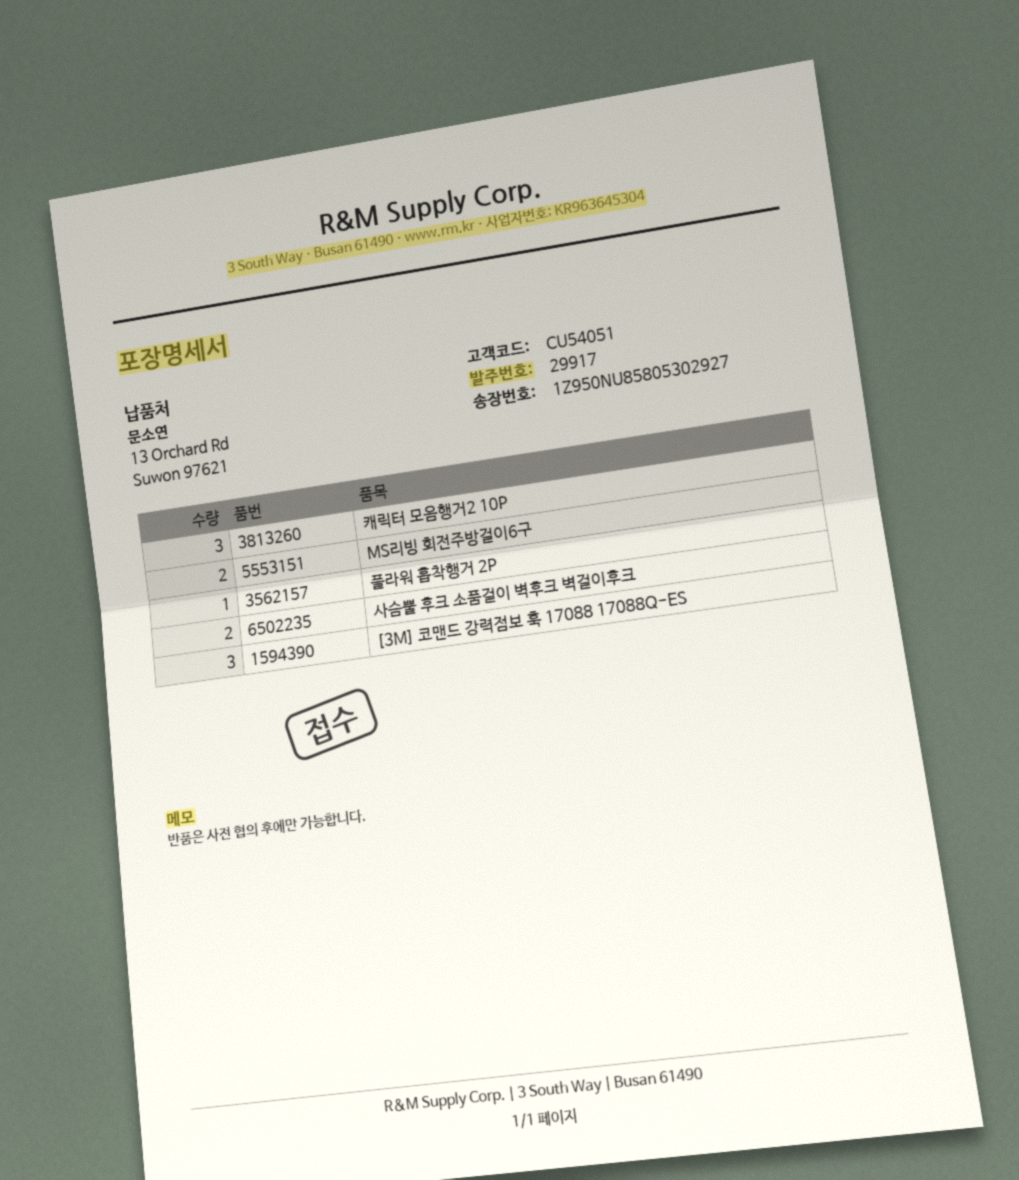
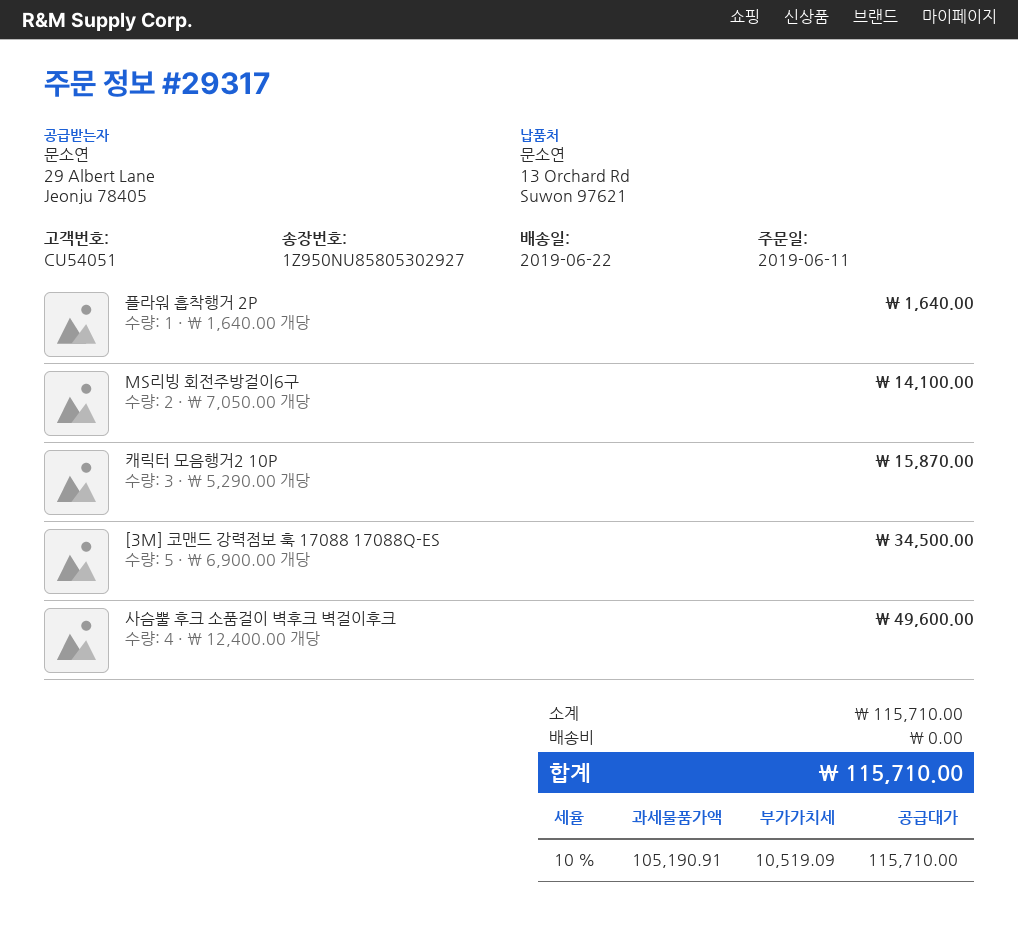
order number: 29917 -> 29317
사슴뿔 후크 소품걸이 벽후크 벽걸이후크: 2 -> 4
[3M] 코맨드 강력점보 훅 17088 17088Q-ES: 3 -> 5

